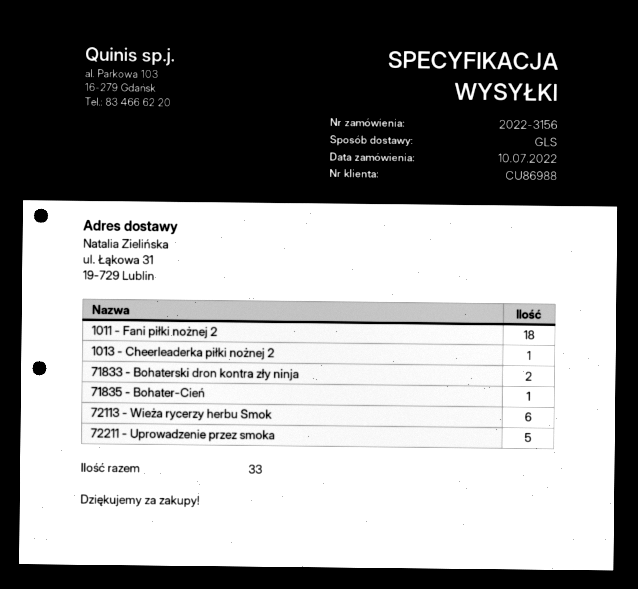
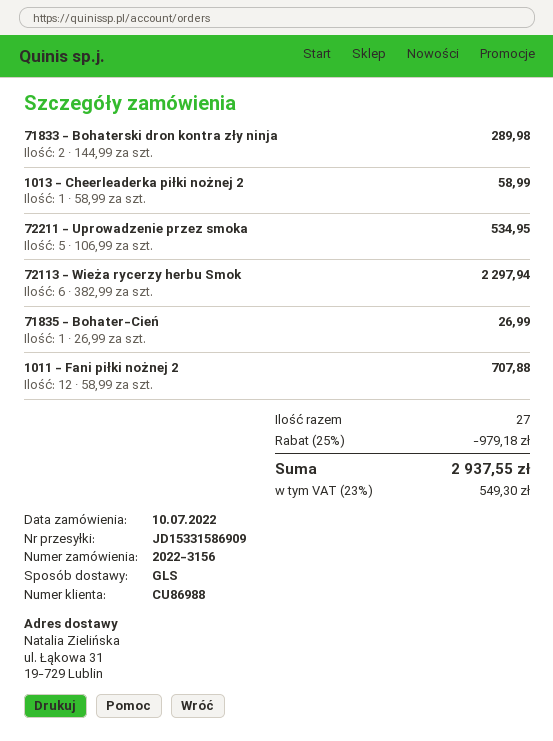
1011 - Fani piłki nożnej 2: 18 -> 12
total quantity: 33 -> 27

